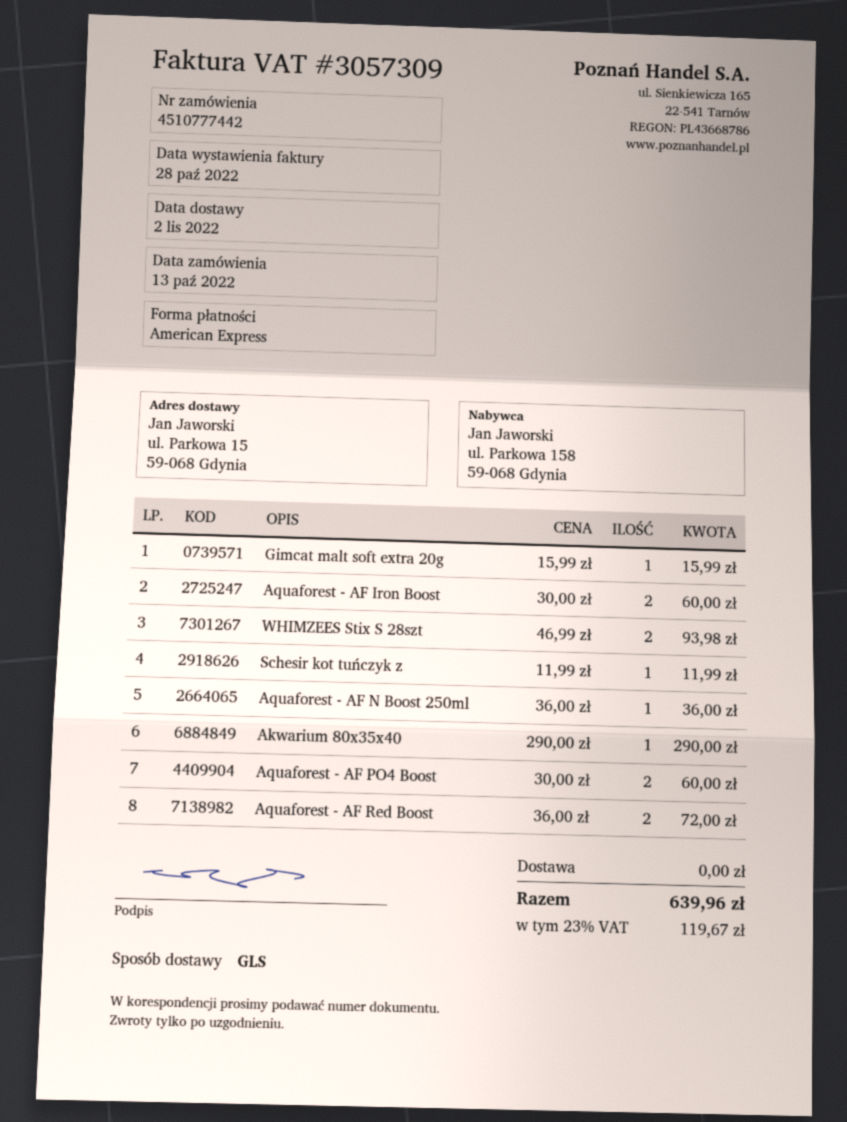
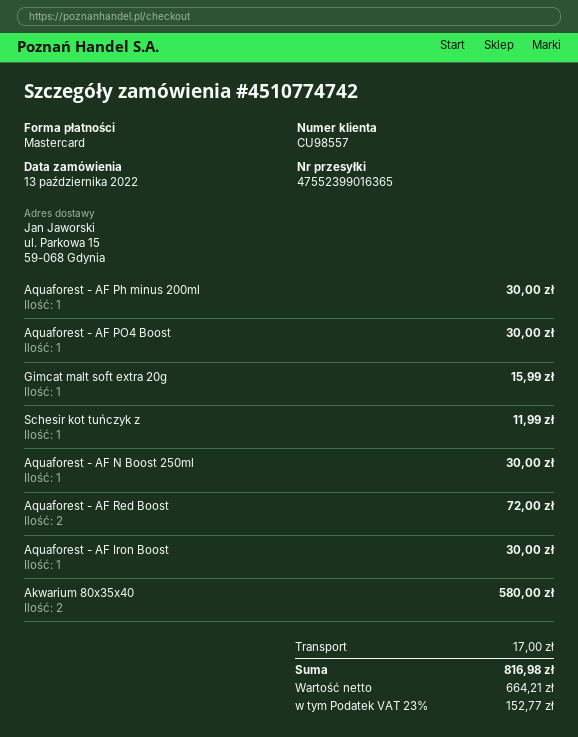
order number: 4510777442 -> 4510774742
payment method: American Express -> Mastercard
Aquaforest - AF Iron Boost: 2 for 60.00 -> 1 for 30.00
WHIMZEES Stix S 28szt: 2 for 93.98 -> none
Aquaforest - AF N Boost 250ml: 1 for 36.00 -> 1 for 30.00
Akwarium 80x35x40: 1 for 290.00 -> 2 for 580.00
Aquaforest - AF PO4 Boost: 2 for 60.00 -> 1 for 30.00
Aquaforest - AF Ph minus 200ml: none -> 1 for 30.00
shipping: 0.00 -> 17.00
tax: 23% = 119.67 -> 23% = 152.77
total: 639.96 -> 816.98

